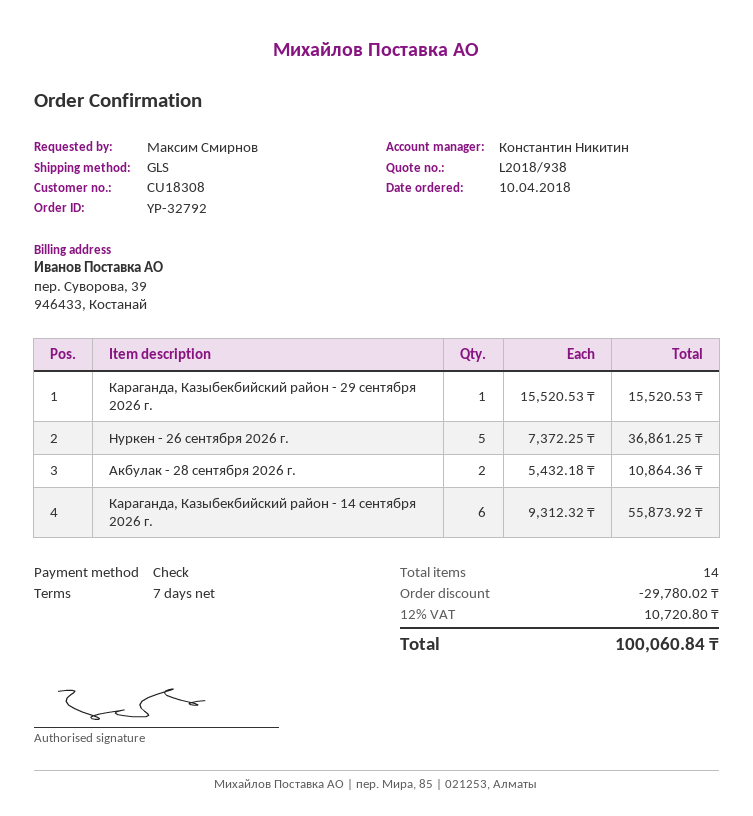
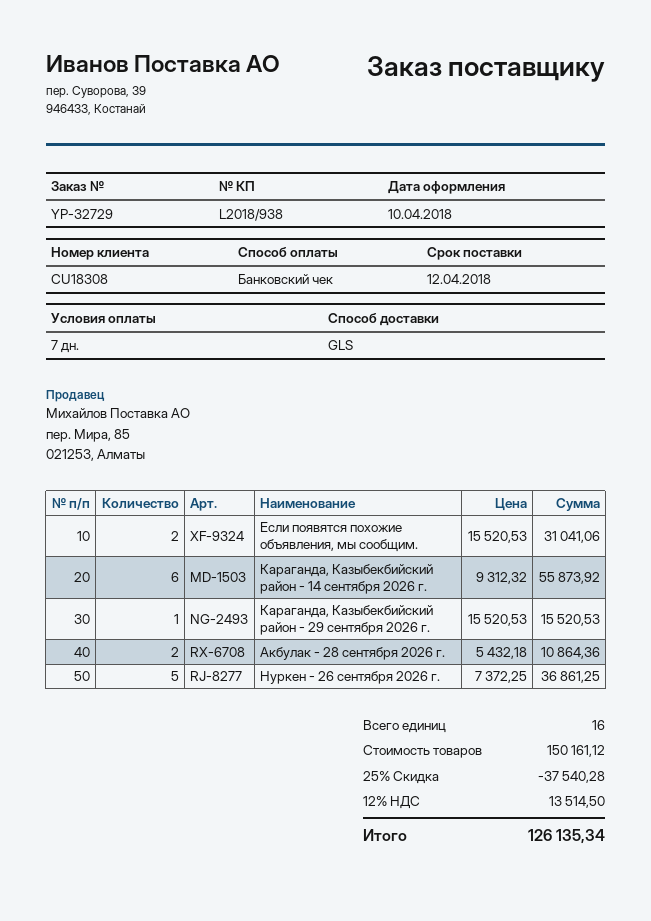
order number: YP-32792 -> YP-32729
Если появятся похожие объявления, мы сообщим.: none -> 2 x 15520.53 = 31041.06
total quantity: 14 -> 16
discount: 29780.02 -> 37540.28
tax: 12% = 10720.80 -> 12% = 13514.50
total: 100060.84 -> 126135.34

